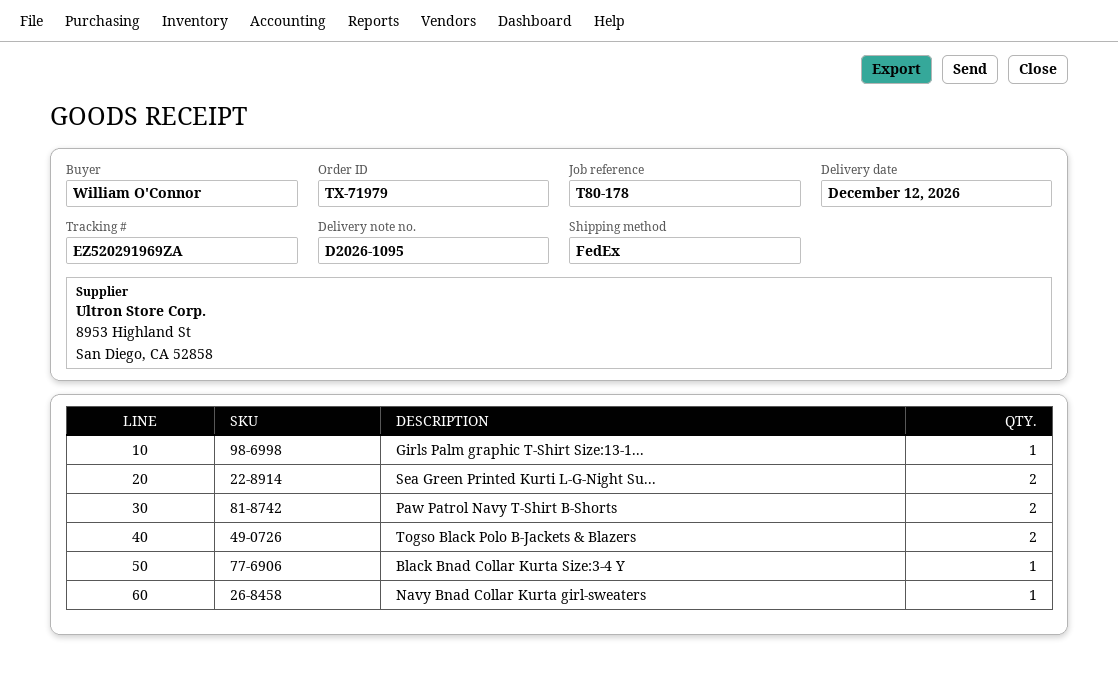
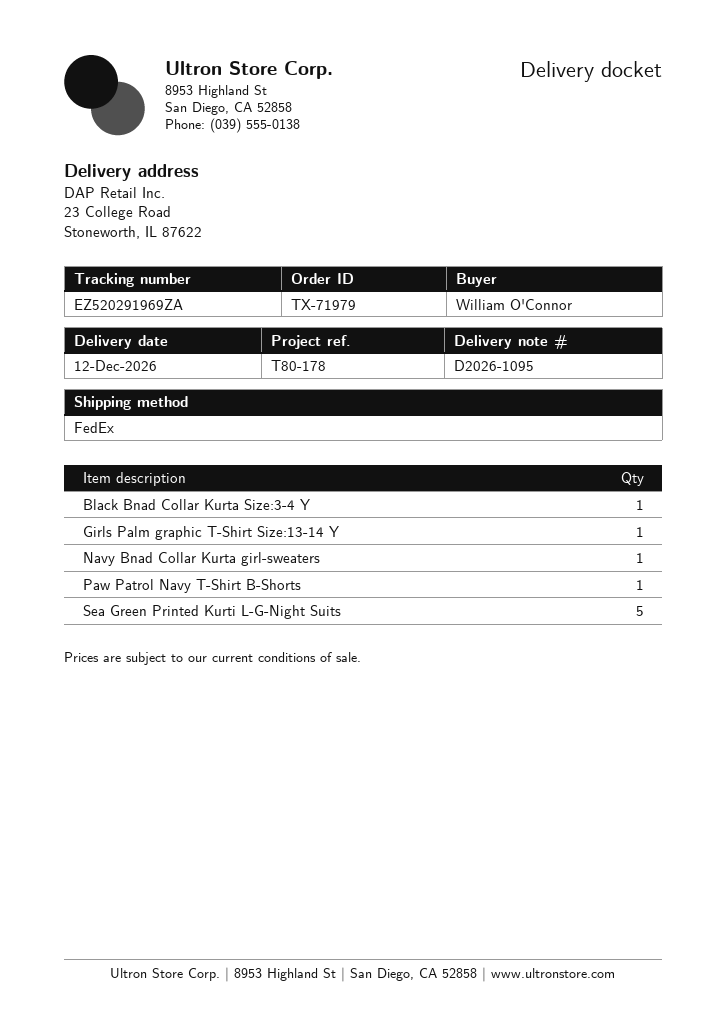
Sea Green Printed Kurti L-G-Night Su...: 2 -> 5
Paw Patrol Navy T-Shirt B-Shorts: 2 -> 1
Togso Black Polo B-Jackets & Blazers: 2 -> none

